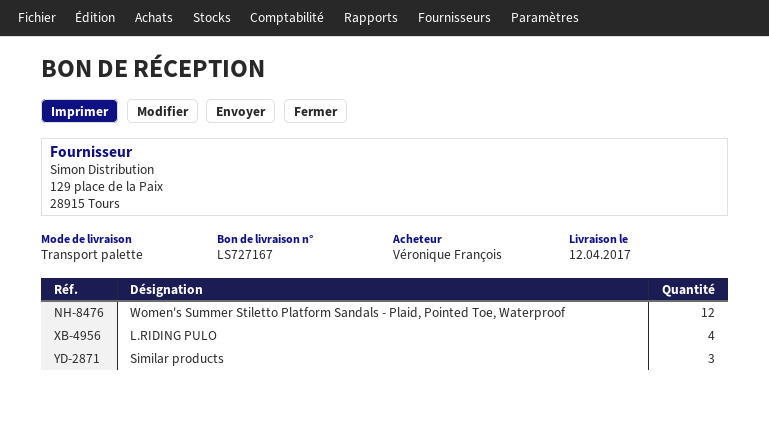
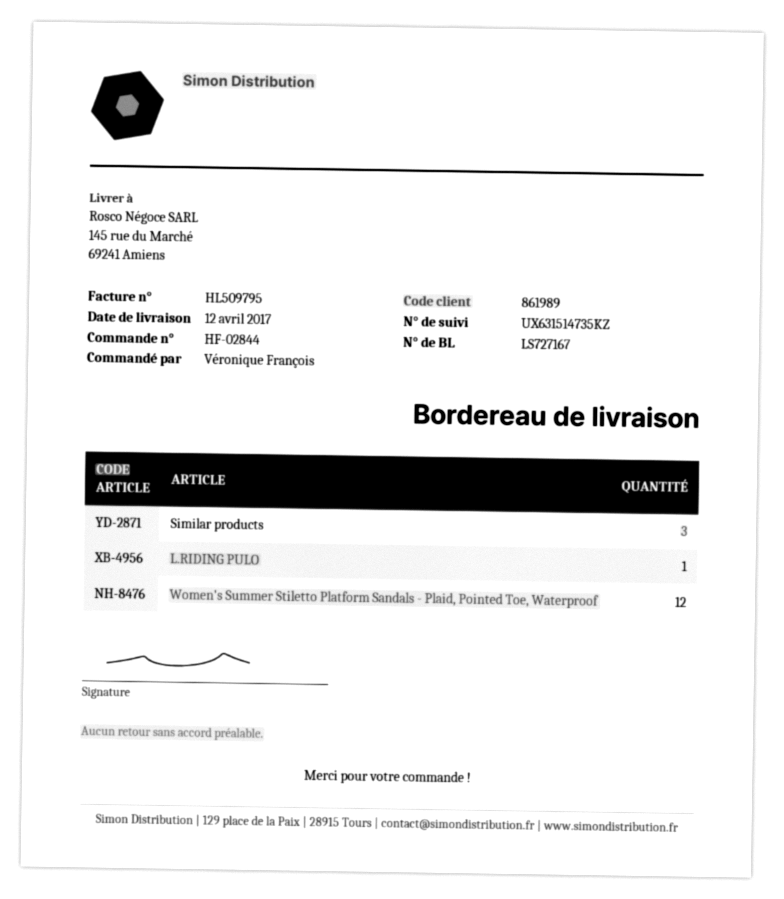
L.RIDING PULO: 4 -> 1

